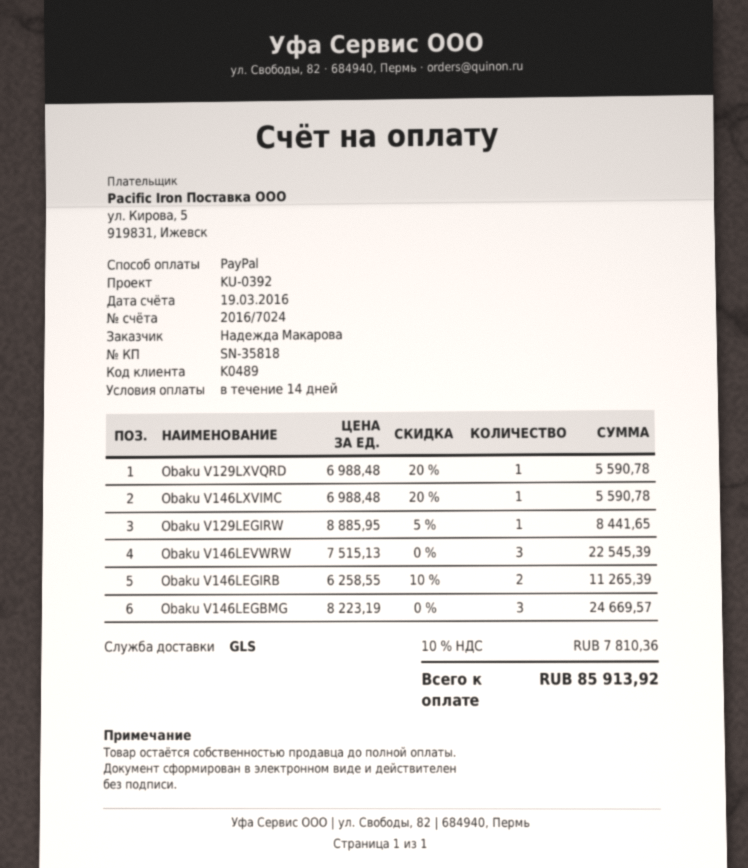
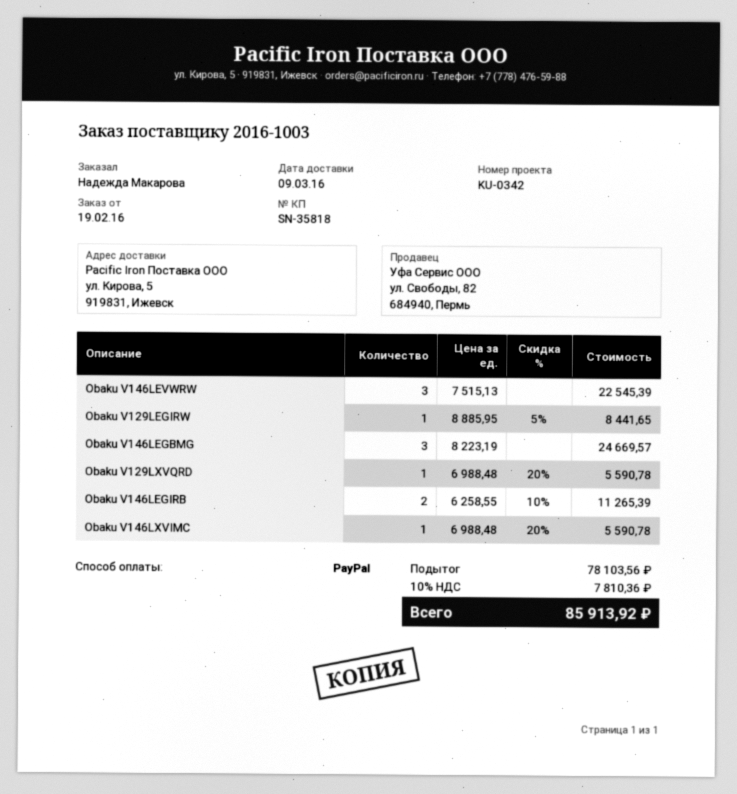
reference: KU-0392 -> KU-0342

